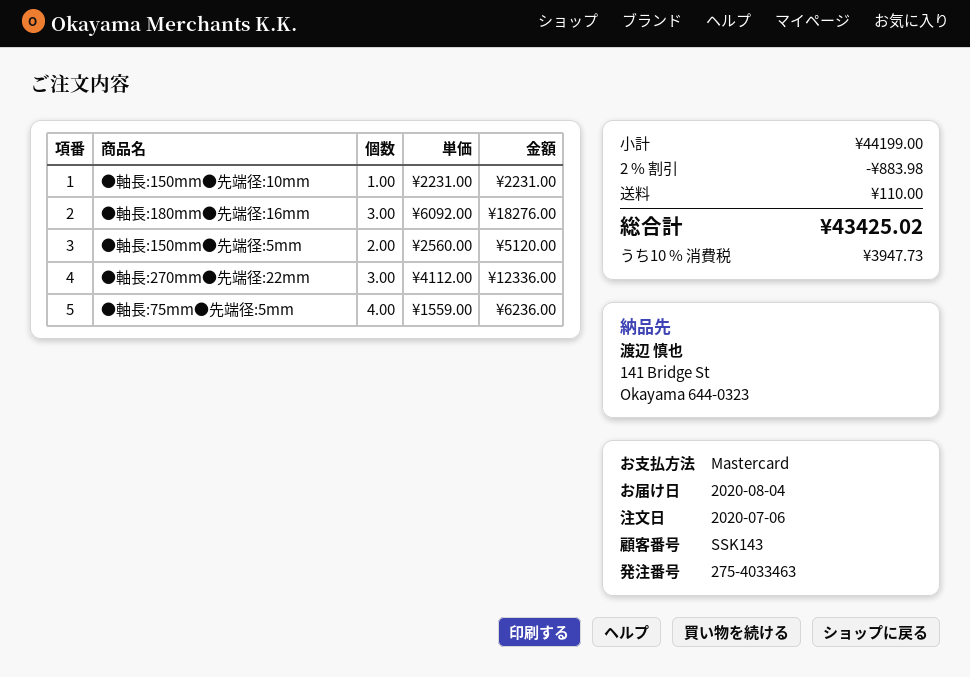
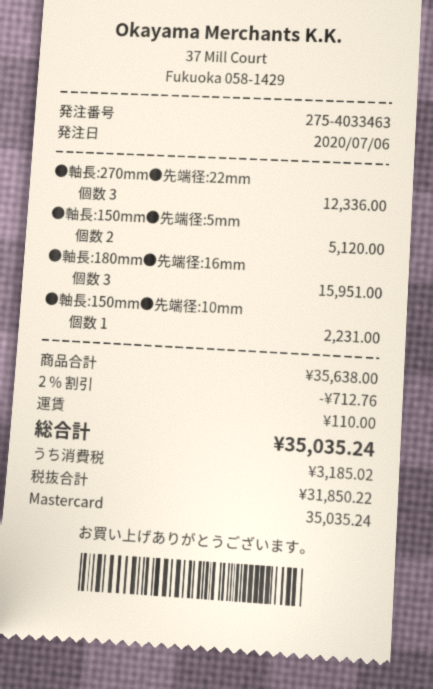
●軸長:180mm●先端径:16mm: 3 for 18276.00 -> 3 for 15951.00
●軸長:75mm●先端径:5mm: 4 for 6236.00 -> none
subtotal: 44199.00 -> 35638.00
discount: 2% = 883.98 -> 2% = 712.76
tax: 3947.73 -> 3185.02
total: 43425.02 -> 35035.24

